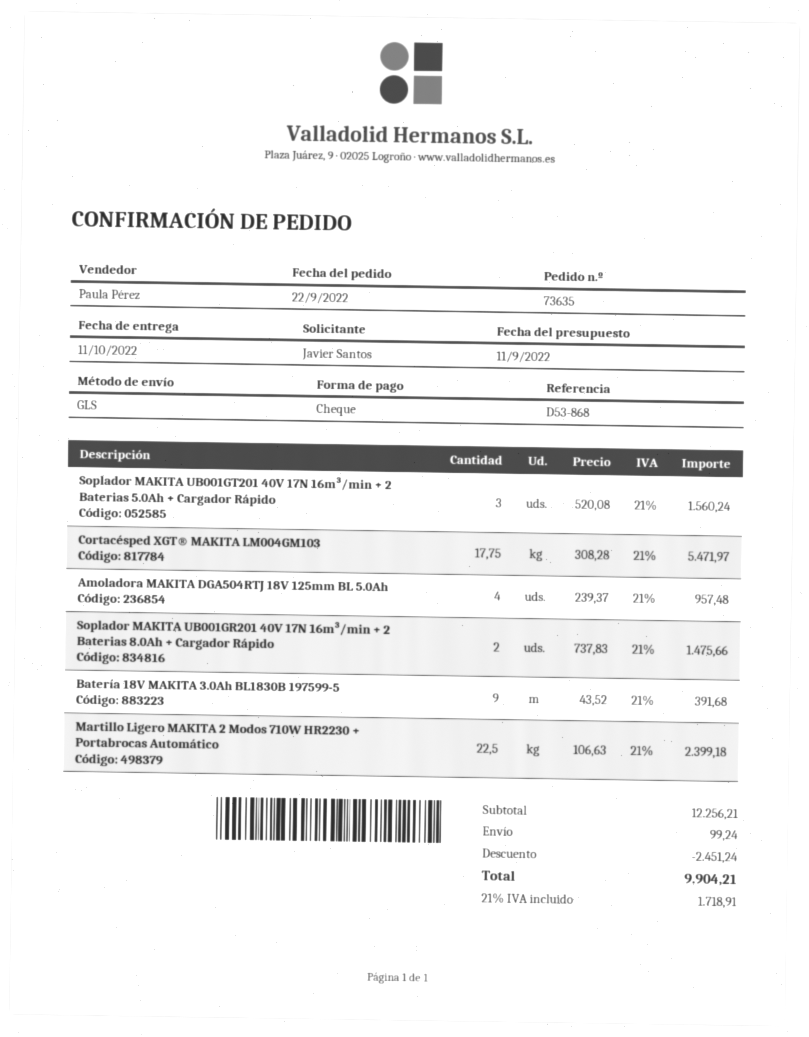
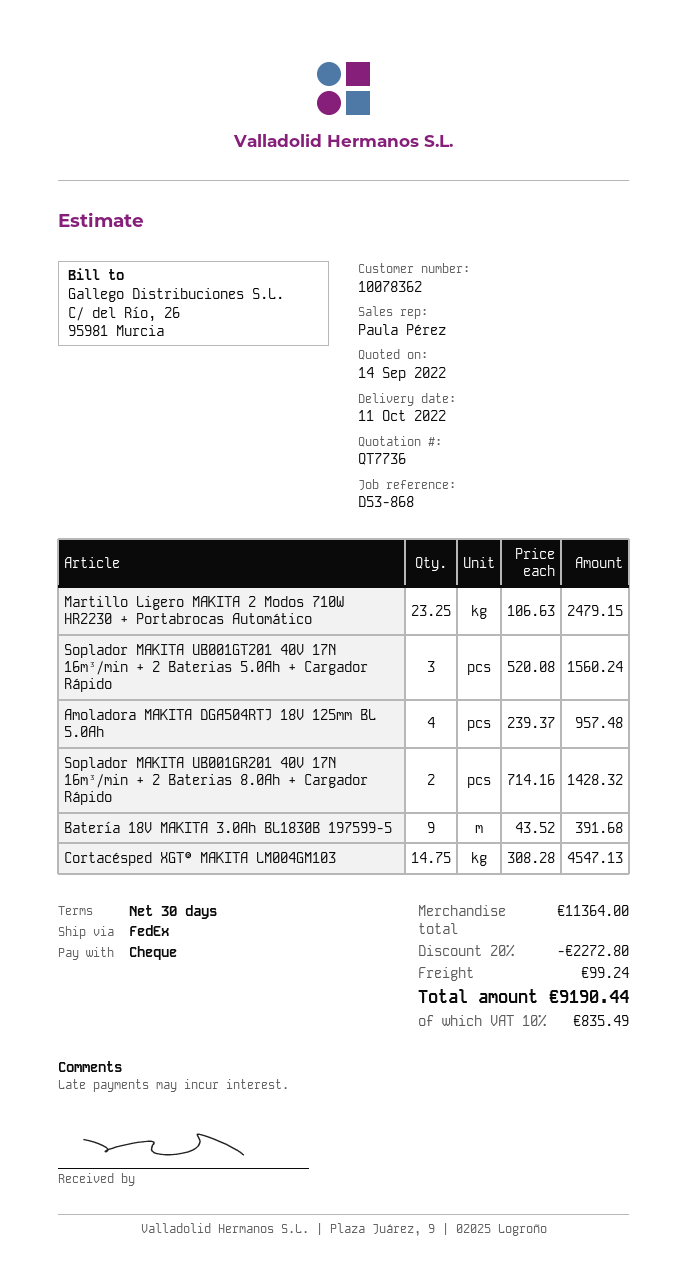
quote date: 2022-09-11 -> 2022-09-14
shipping method: GLS -> FedEx
Cortacésped XGT® MAKITA LM004GM103: 17.75 x 308.28 = 5471.97 -> 14.75 x 308.28 = 4547.13
Soplador MAKITA UB001GR201 40V 17N 16m³/min + 2 Baterias 8.0Ah + Cargador Rápido: 2 x 737.83 = 1475.66 -> 2 x 714.16 = 1428.32
Martillo Ligero MAKITA 2 Modos 710W HR2230 + Portabrocas Automático: 22.5 x 106.63 = 2399.18 -> 23.25 x 106.63 = 2479.15
subtotal: 12256.21 -> 11364.00
discount: 2451.24 -> 2272.80
tax: 21% = 1718.91 -> 10% = 835.49
total: 9904.21 -> 9190.44

